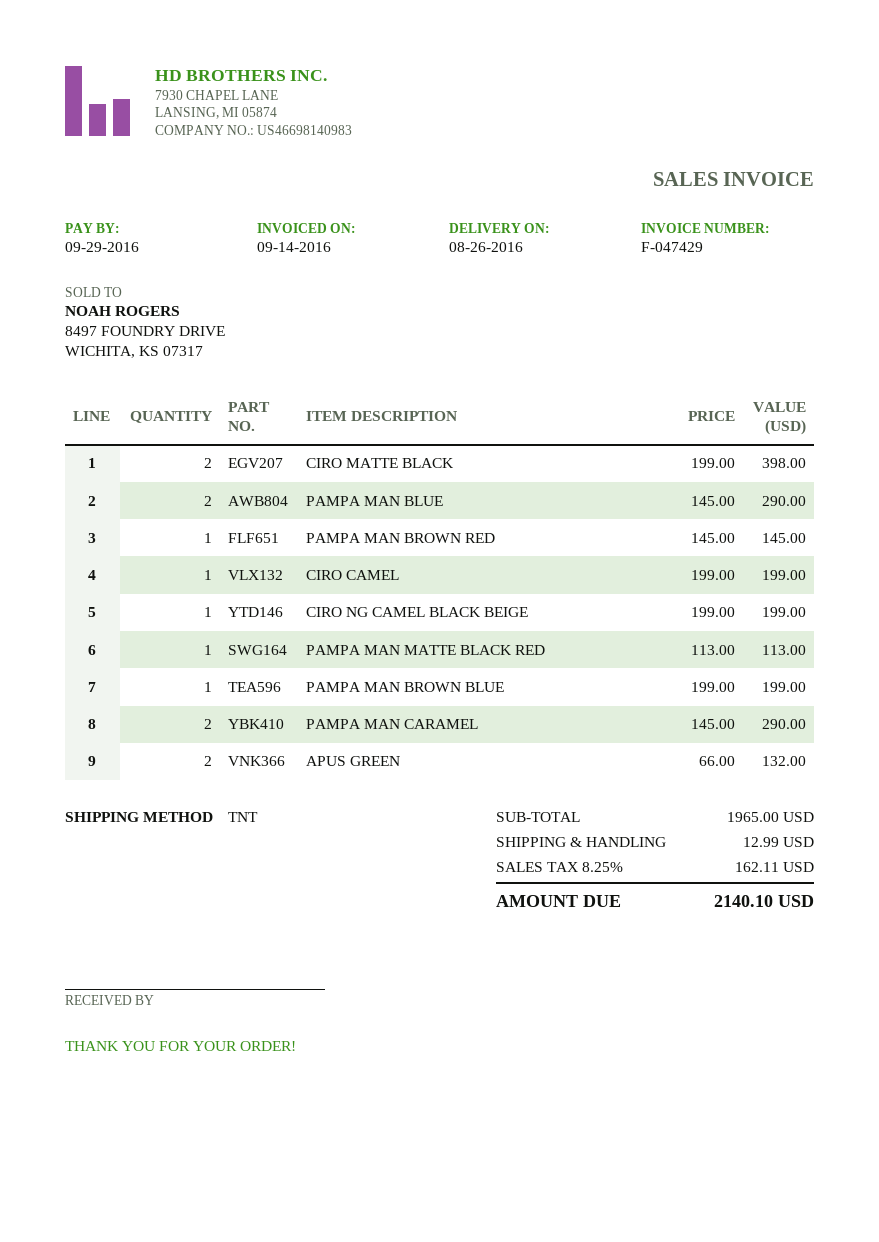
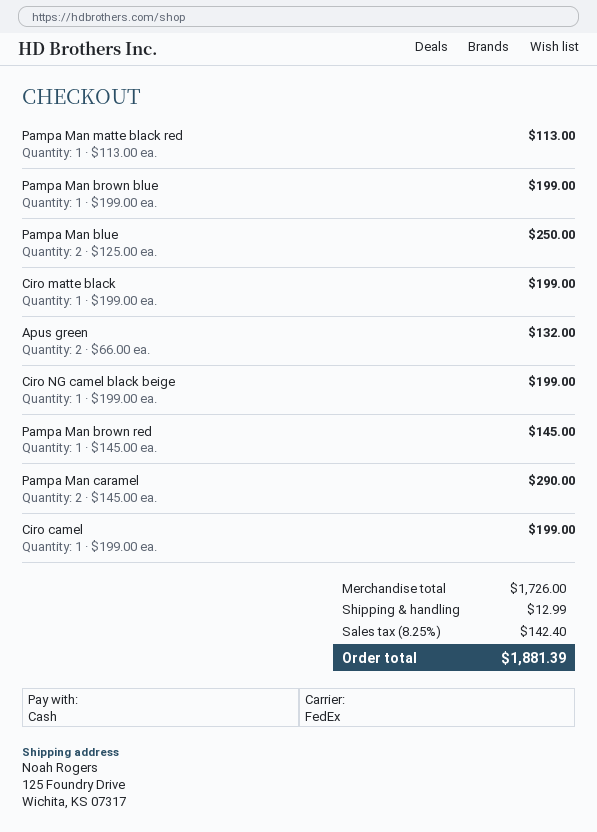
shipping method: TNT -> FedEx
CIRO MATTE BLACK: 2 x 199.00 = 398.00 -> 1 x 199.00 = 199.00
PAMPA MAN BLUE: 2 x 145.00 = 290.00 -> 2 x 125.00 = 250.00
subtotal: 1965.00 -> 1726.00
tax: 8.25% = 162.11 -> 8.25% = 142.40
total: 2140.10 -> 1881.39

